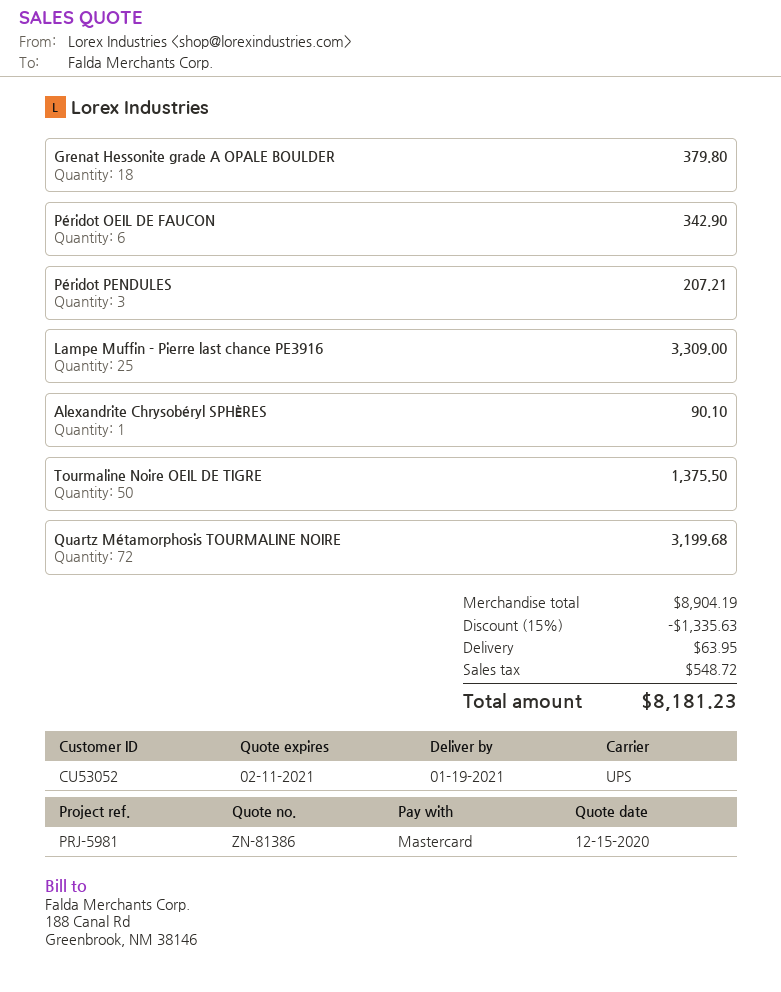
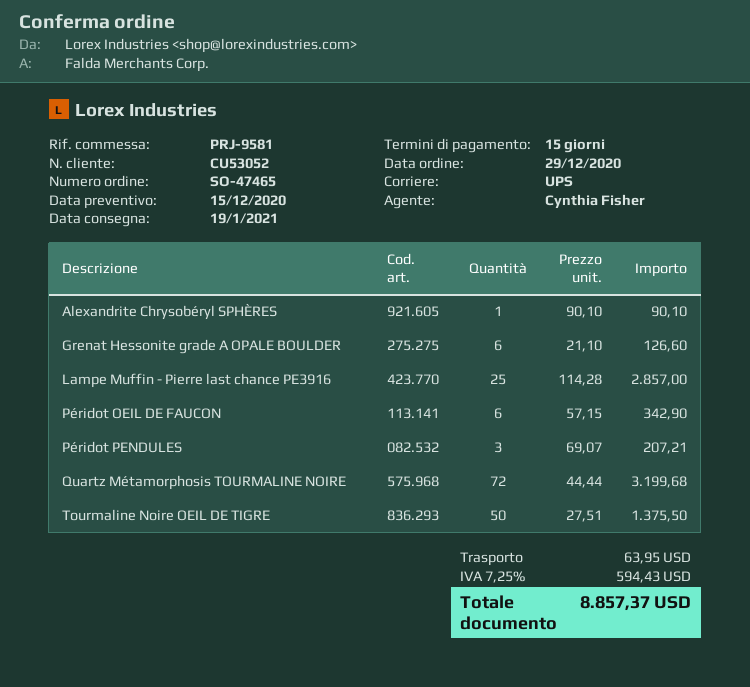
reference: PRJ-5981 -> PRJ-9581
Grenat Hessonite grade A OPALE BOULDER: 18 for 379.80 -> 6 for 126.60
Lampe Muffin - Pierre last chance PE3916: 25 for 3309.00 -> 25 for 2857.00
discount: 15% = 1335.63 -> none
tax: 548.72 -> 594.43
total: 8181.23 -> 8857.37

